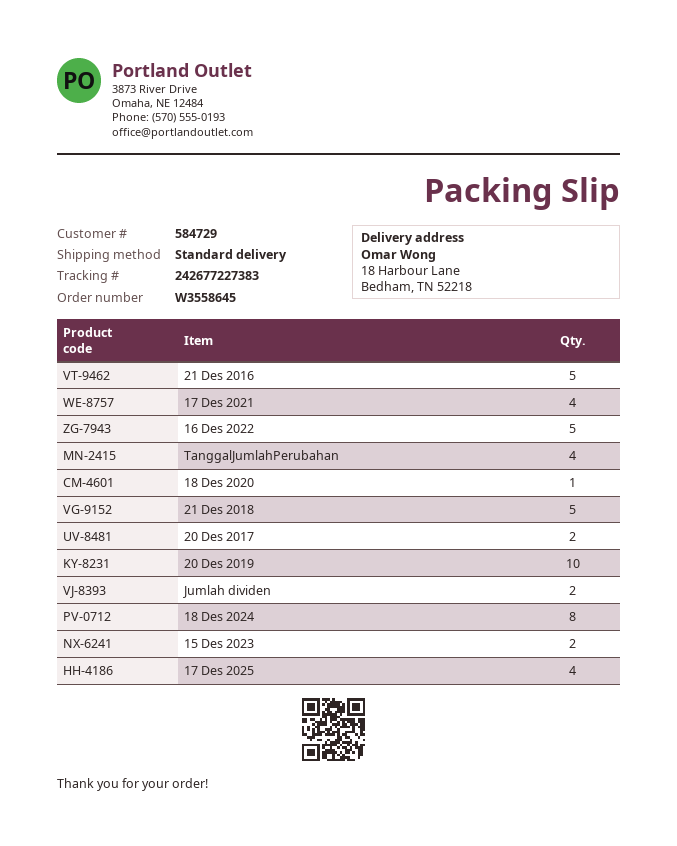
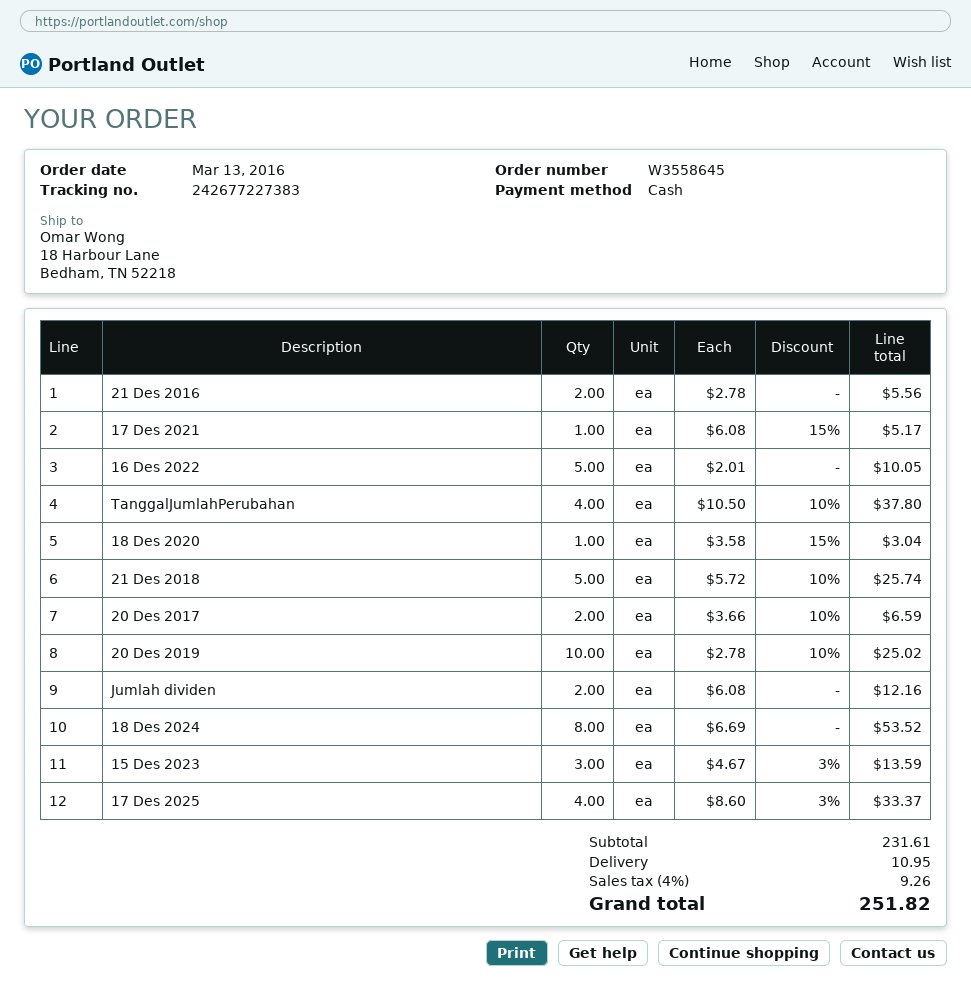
21 Des 2016: 5 -> 2
17 Des 2021: 4 -> 1
15 Des 2023: 2 -> 3

